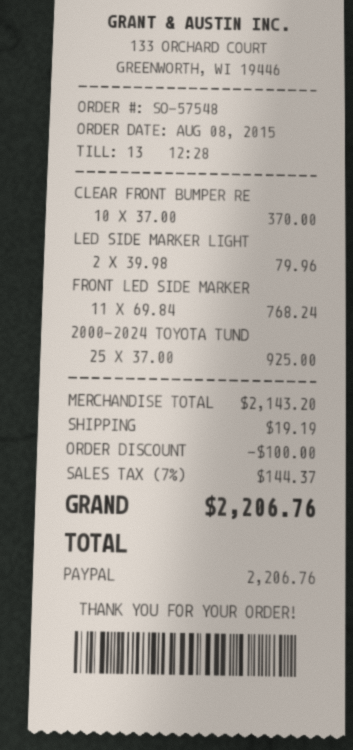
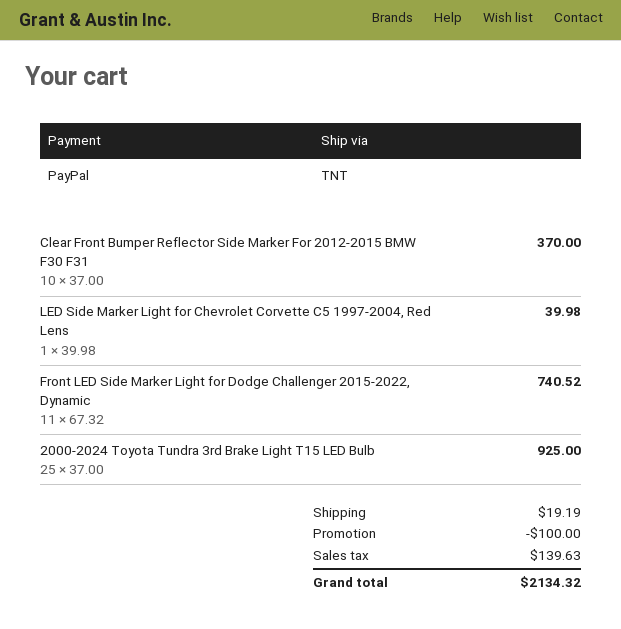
LED SIDE MARKER LIGHT: 2 x 39.98 = 79.96 -> 1 x 39.98 = 39.98
FRONT LED SIDE MARKER: 11 x 69.84 = 768.24 -> 11 x 67.32 = 740.52
tax: 144.37 -> 139.63
total: 2206.76 -> 2134.32

